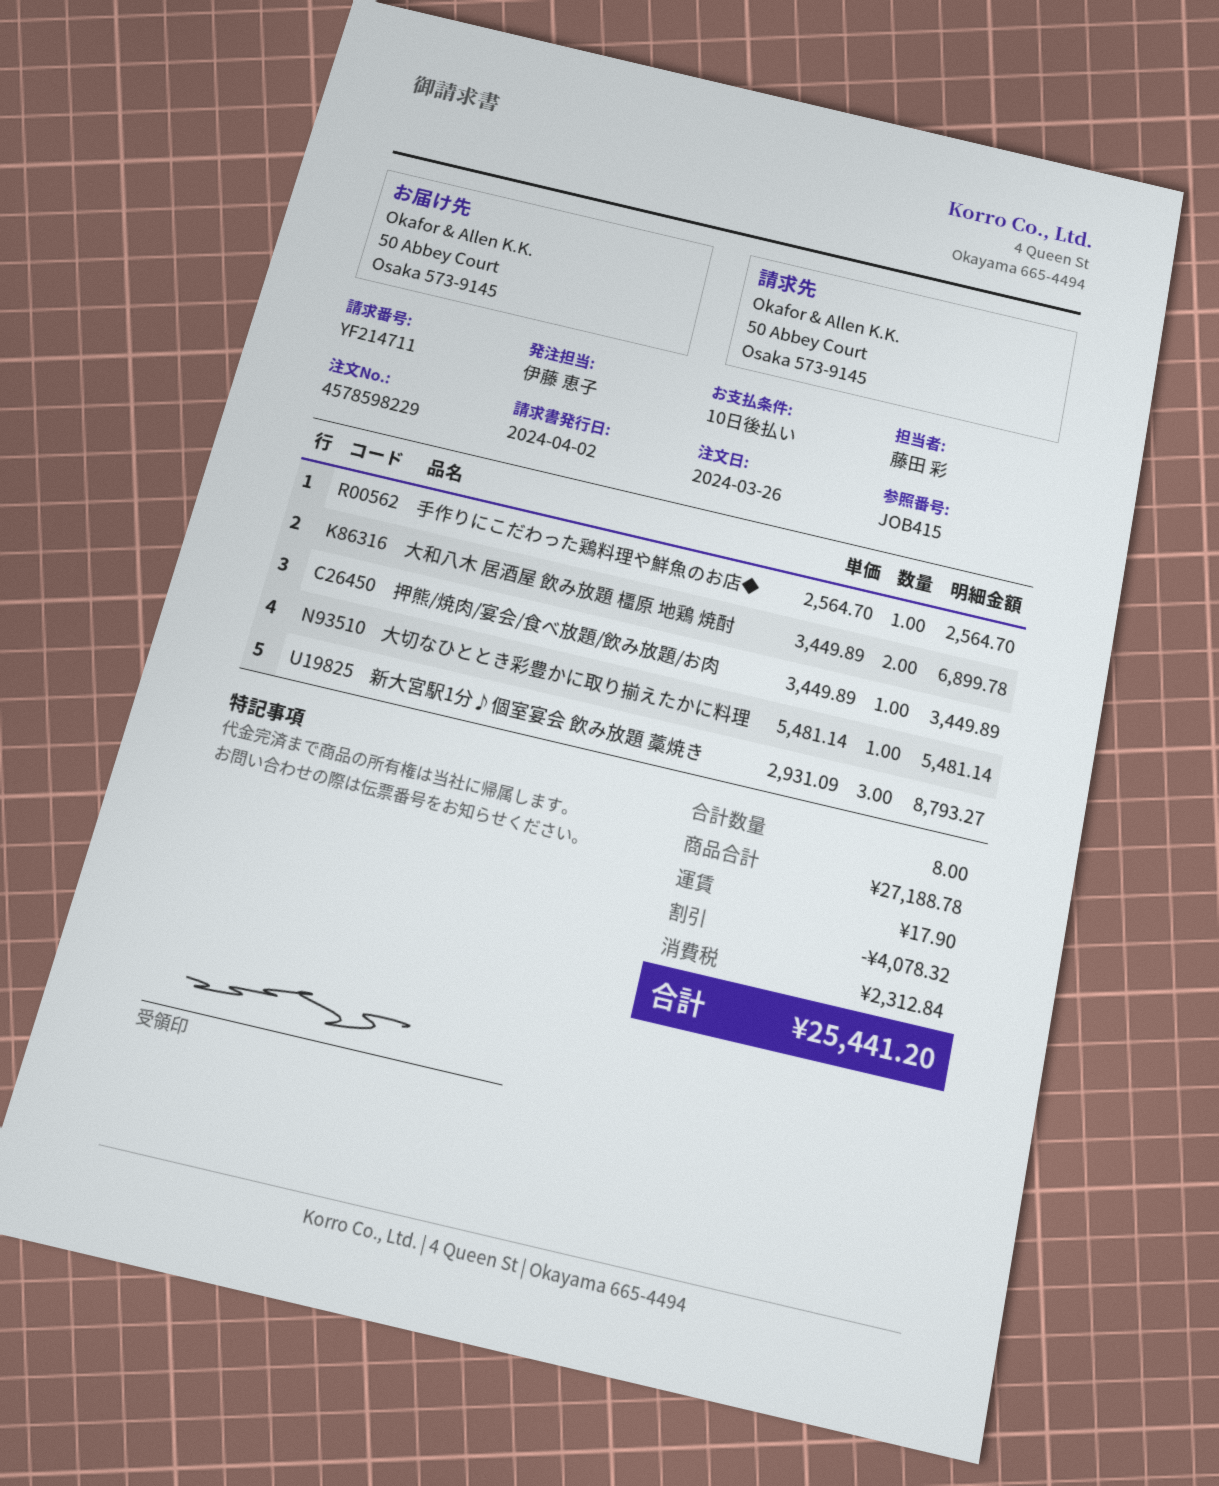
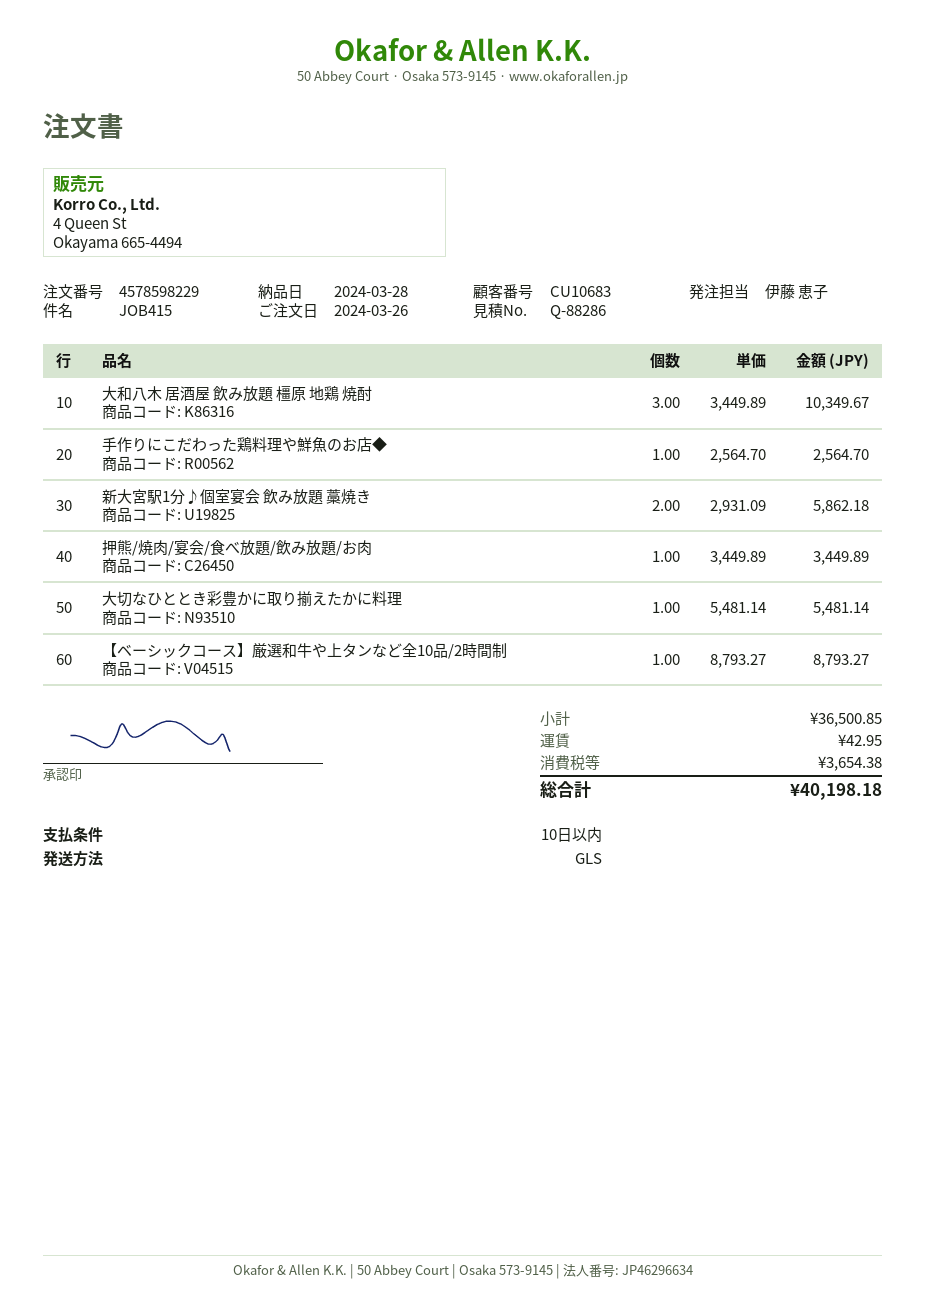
大和八木 居酒屋 飲み放題 橿原 地鶏 焼酎: 2 x 3449.89 = 6899.78 -> 3 x 3449.89 = 10349.67
新大宮駅1分♪個室宴会 飲み放題 藁焼き: 3 x 2931.09 = 8793.27 -> 2 x 2931.09 = 5862.18
【ベーシックコース】厳選和牛や上タンなど全10品/2時間制: none -> 1 x 8793.27 = 8793.27
subtotal: 27188.78 -> 36500.85
discount: 4078.32 -> none
shipping: 17.90 -> 42.95
tax: 2312.84 -> 3654.38
total: 25441.20 -> 40198.18

